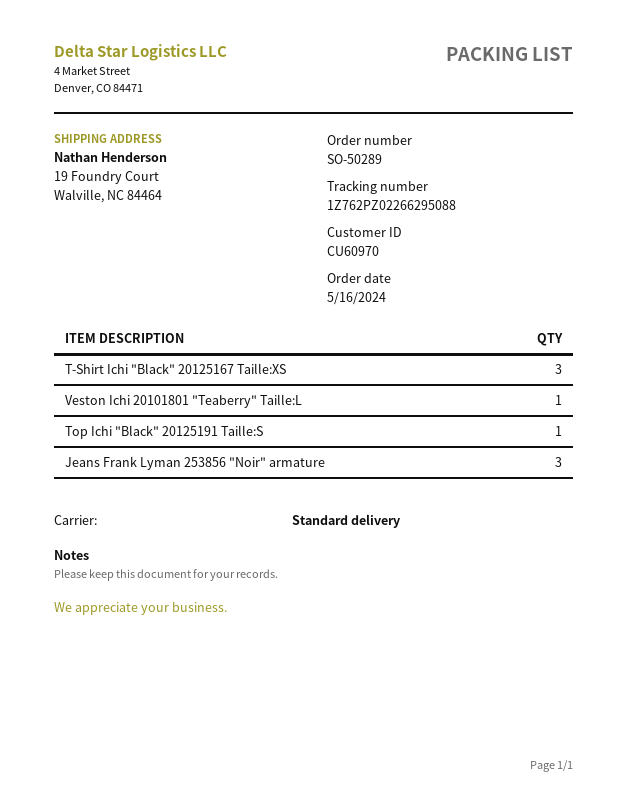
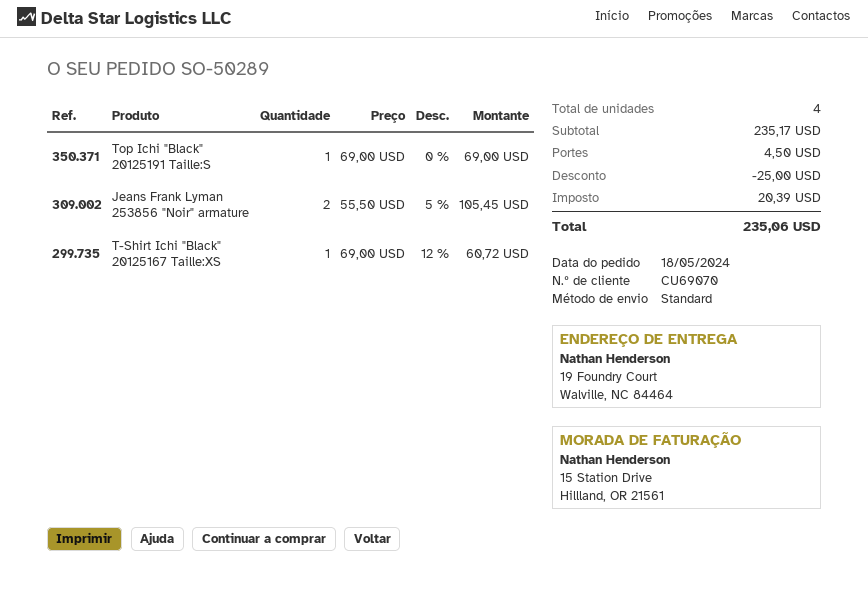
order date: 2024-05-16 -> 2024-05-18
customer number: CU60970 -> CU69070
T-Shirt Ichi "Black" 20125167 Taille:XS: 3 -> 1
Veston Ichi 20101801 "Teaberry" Taille:L: 1 -> none
Jeans Frank Lyman 253856 "Noir" armature: 3 -> 2

